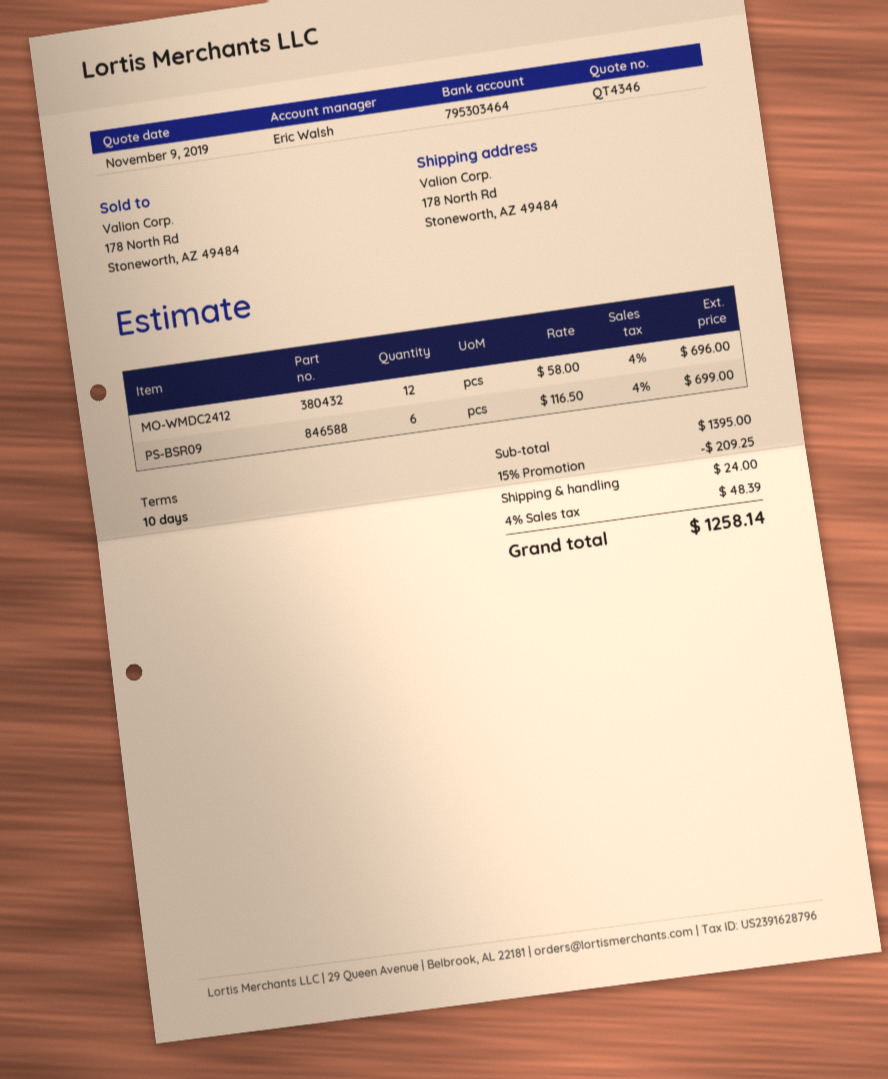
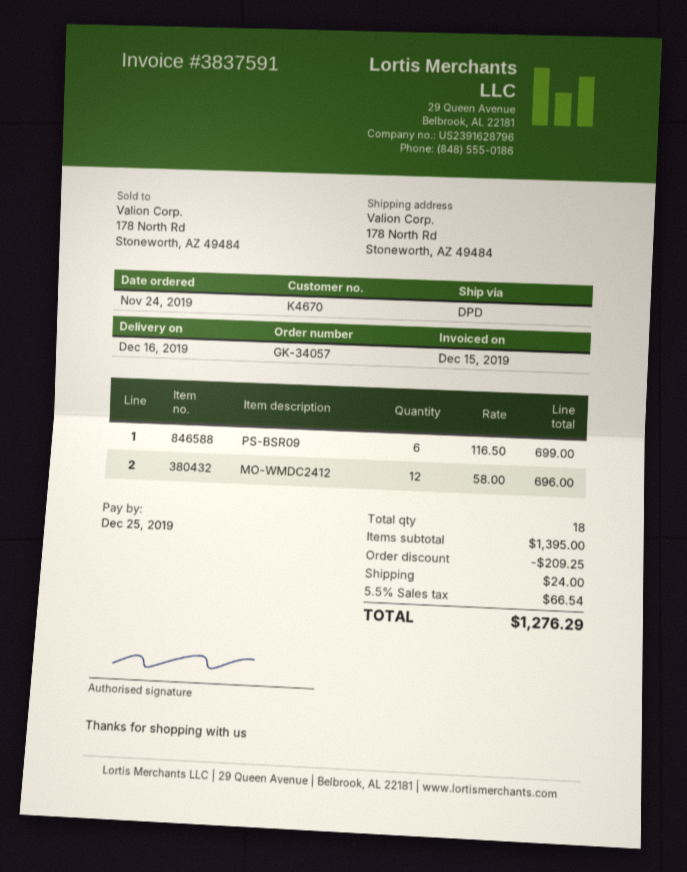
tax: 4% = 48.39 -> 5.5% = 66.54
total: 1258.14 -> 1276.29

